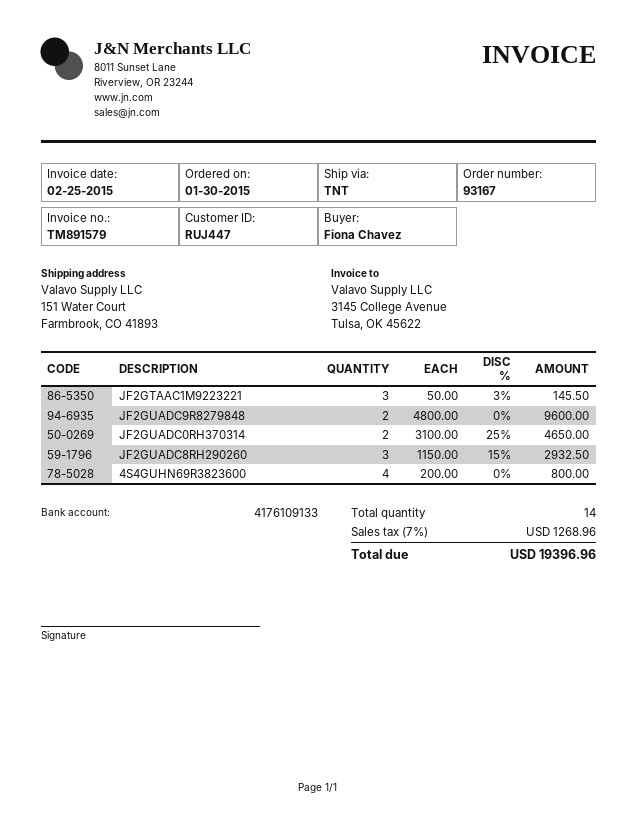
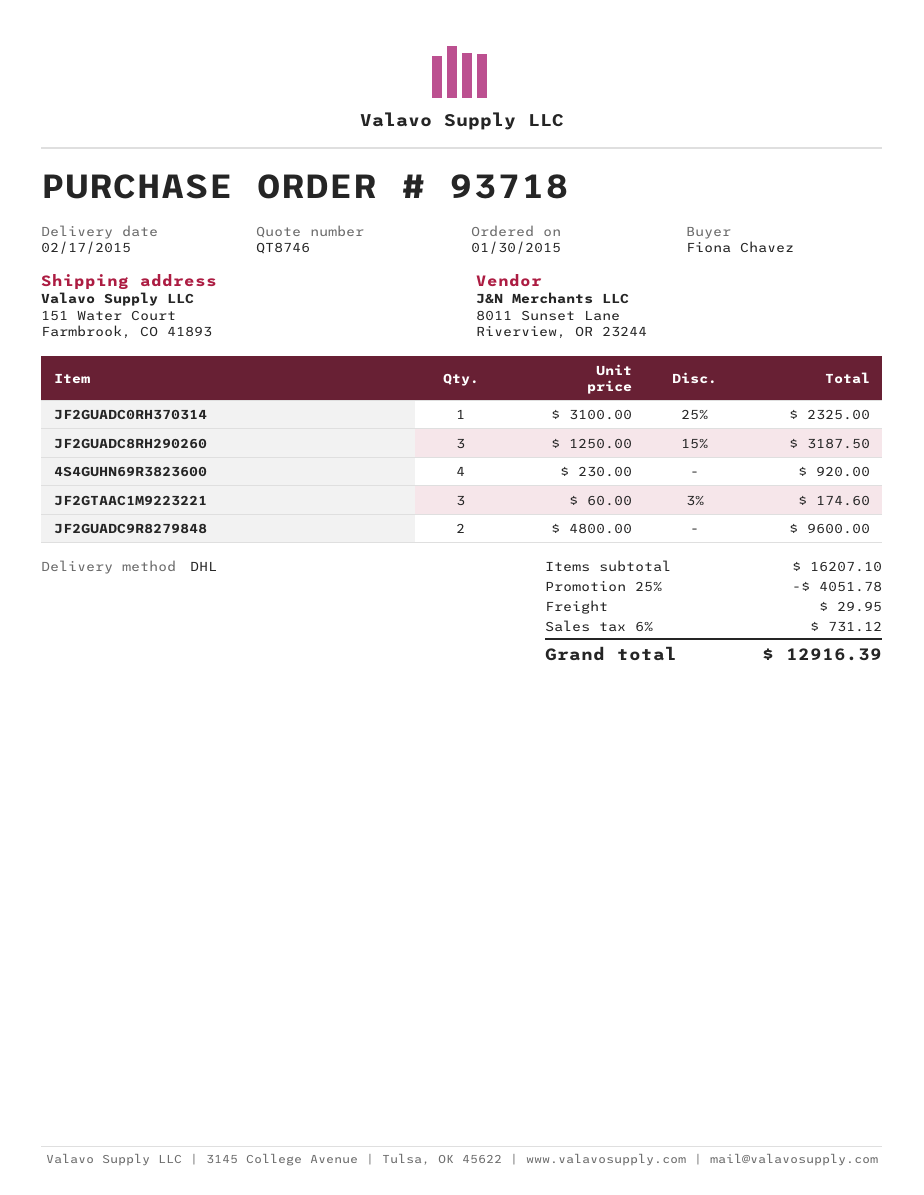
order number: 93167 -> 93718
shipping method: TNT -> DHL
JF2GTAAC1M9223221: 3 x 50.00 - 3% = 145.50 -> 3 x 60.00 - 3% = 174.60
JF2GUADC0RH370314: 2 x 3100.00 - 25% = 4650.00 -> 1 x 3100.00 - 25% = 2325.00
JF2GUADC8RH290260: 3 x 1150.00 - 15% = 2932.50 -> 3 x 1250.00 - 15% = 3187.50
4S4GUHN69R3823600: 4 x 200.00 = 800.00 -> 4 x 230.00 = 920.00
discount: none -> 25% = 4051.78
shipping: none -> 29.95
tax: 7% = 1268.96 -> 6% = 731.12
total: 19396.96 -> 12916.39

